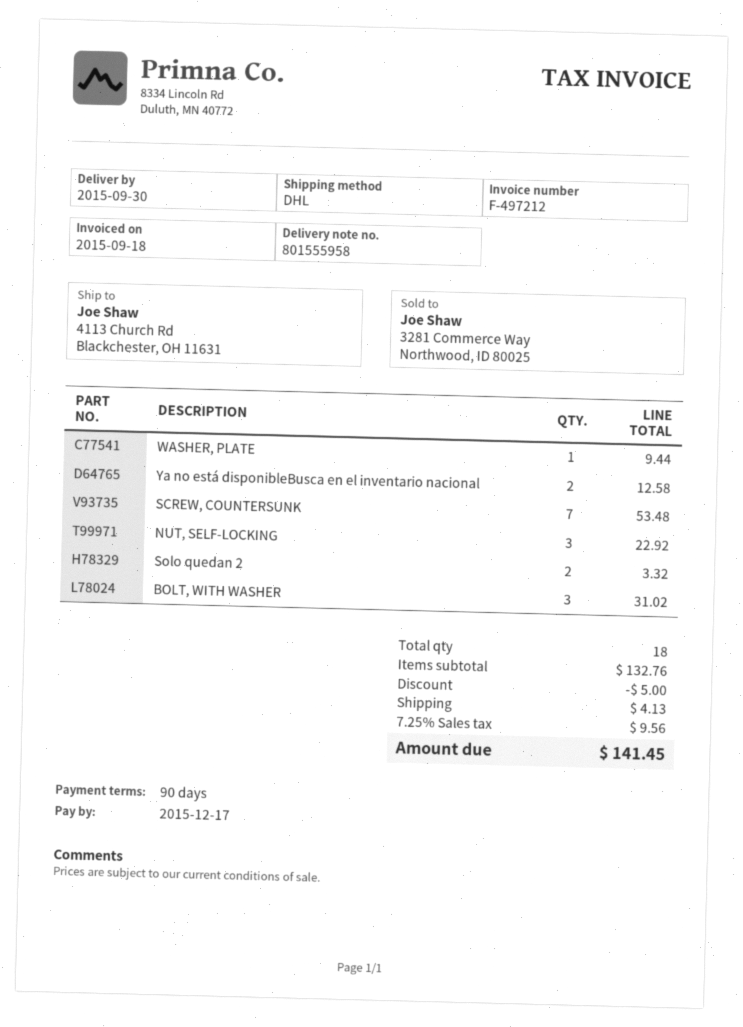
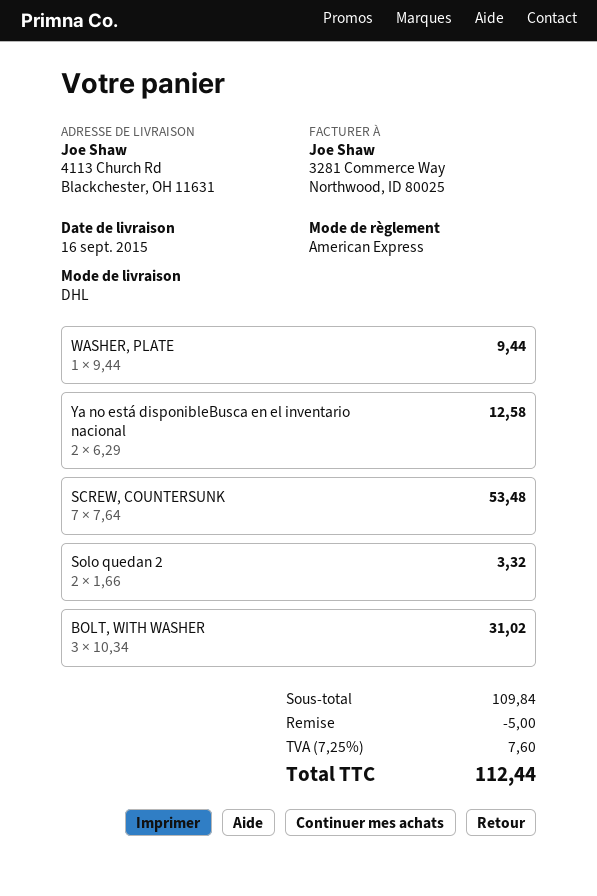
delivery date: 2015-09-30 -> 2015-09-16
NUT, SELF-LOCKING: 3 for 22.92 -> none
subtotal: 132.76 -> 109.84
shipping: 4.13 -> none
tax: 7.25% = 9.56 -> 7.25% = 7.60
total: 141.45 -> 112.44

